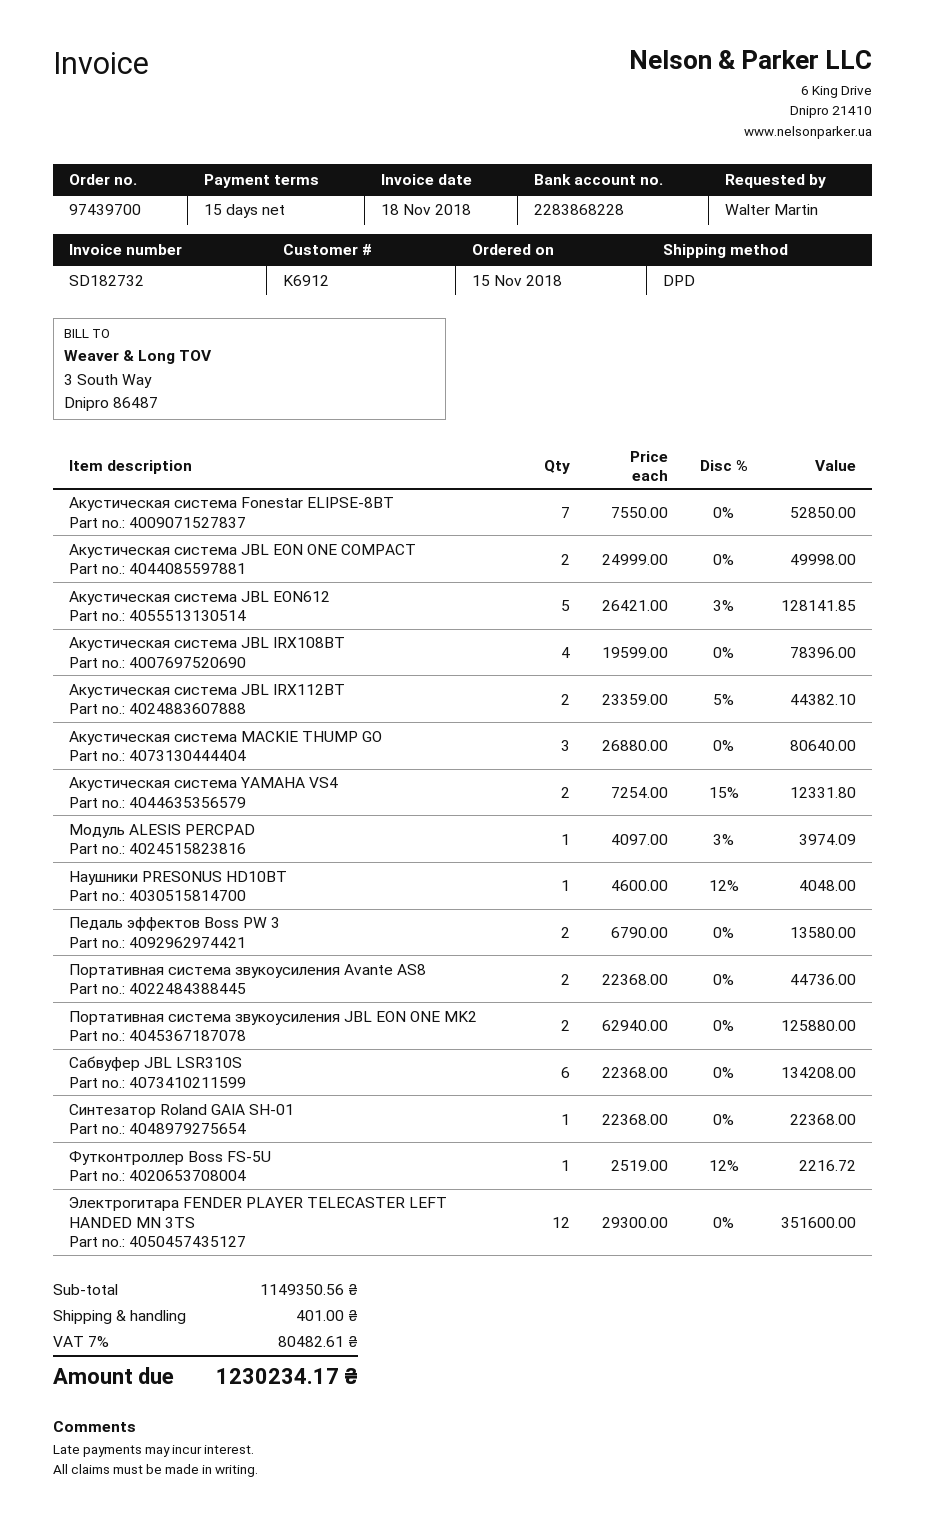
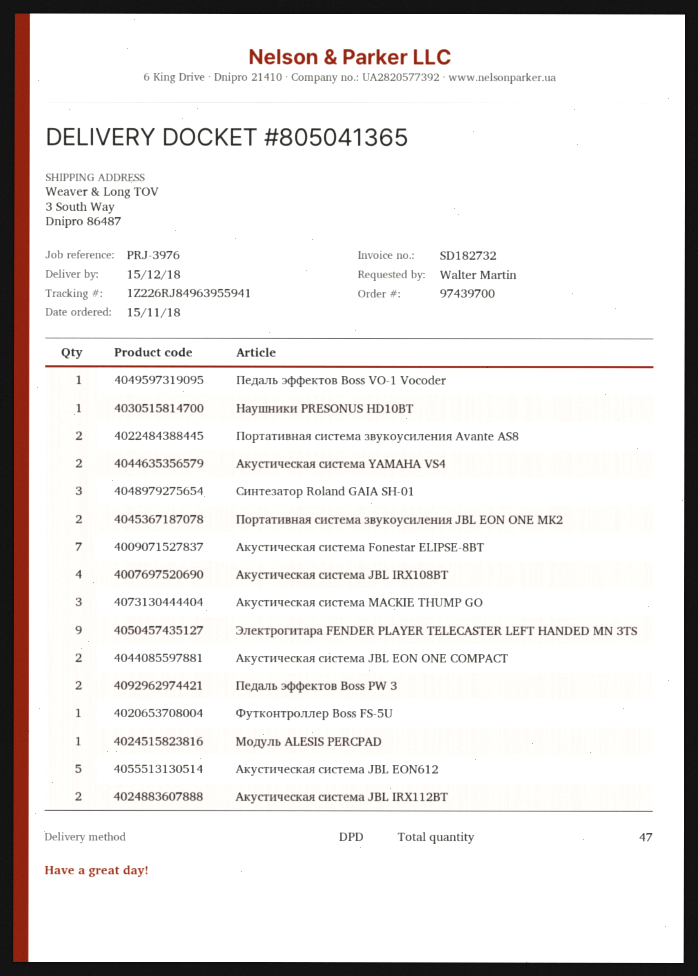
Сабвуфер JBL LSR310S: 6 -> none
Синтезатор Roland GAIA SH-01: 1 -> 3
Электрогитара FENDER PLAYER TELECASTER LEFT HANDED MN 3TS: 12 -> 9
Педаль эффектов Boss VO-1 Vocoder: none -> 1

